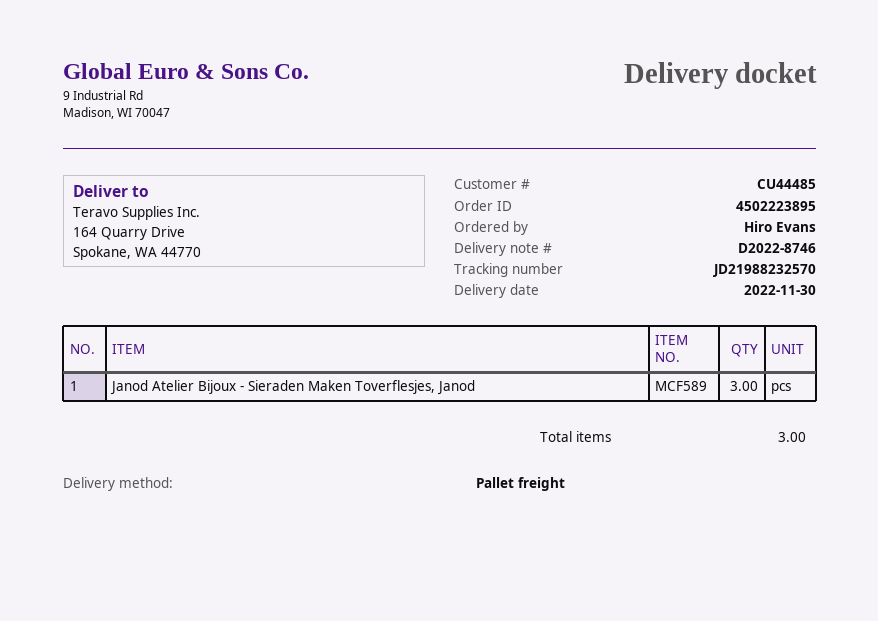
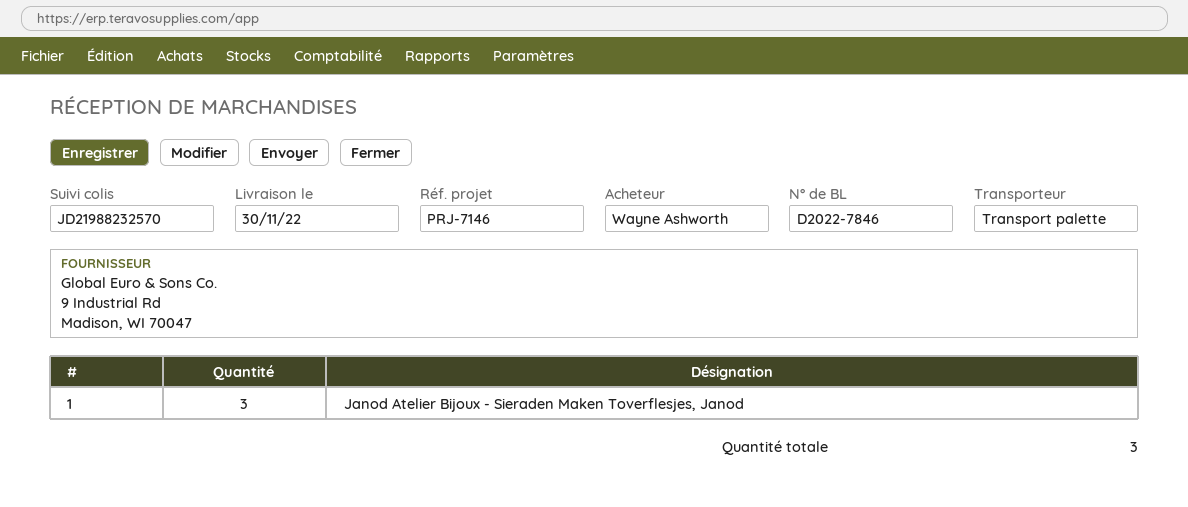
delivery note number: D2022-8746 -> D2022-7846
ordered by: Hiro Evans -> Wayne Ashworth

